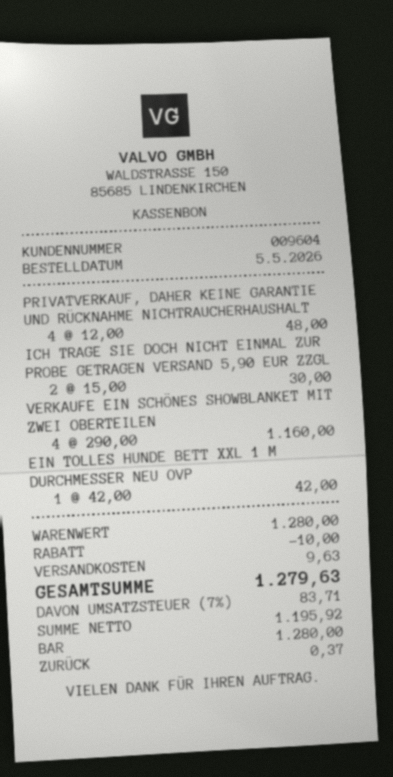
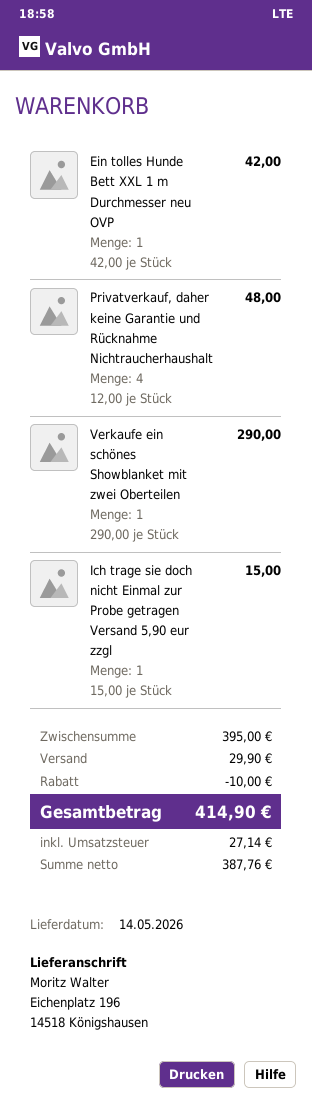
ICH TRAGE SIE DOCH NICHT EINMAL ZUR PROBE GETRAGEN VERSAND 5,90 EUR ZZGL: 2 x 15.00 = 30.00 -> 1 x 15.00 = 15.00
VERKAUFE EIN SCHÖNES SHOWBLANKET MIT ZWEI OBERTEILEN: 4 x 290.00 = 1160.00 -> 1 x 290.00 = 290.00
subtotal: 1280.00 -> 395.00
shipping: 9.63 -> 29.90
net: 1195.92 -> 387.76
tax: 83.71 -> 27.14
total: 1279.63 -> 414.90

